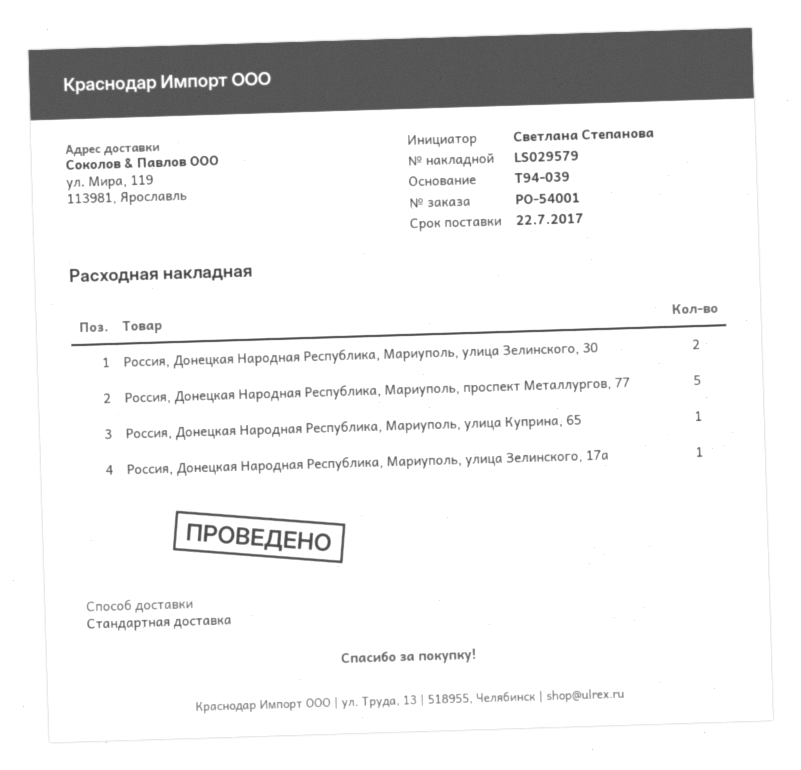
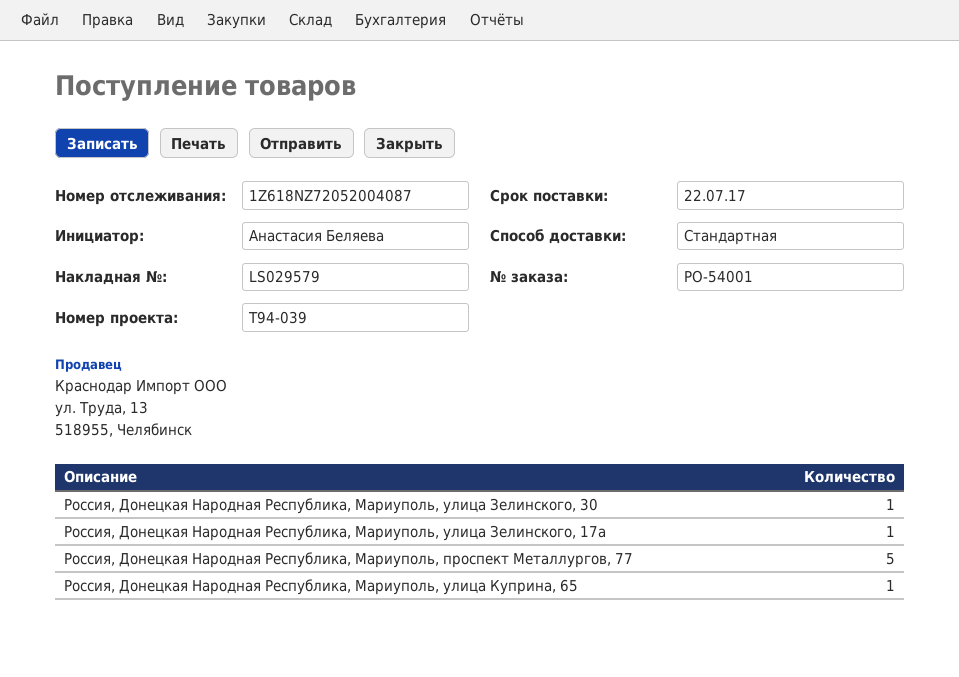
ordered by: Светлана Степанова -> Анастасия Беляева
Россия, Донецкая Народная Республика, Мариуполь, улица Зелинского, 30: 2 -> 1

